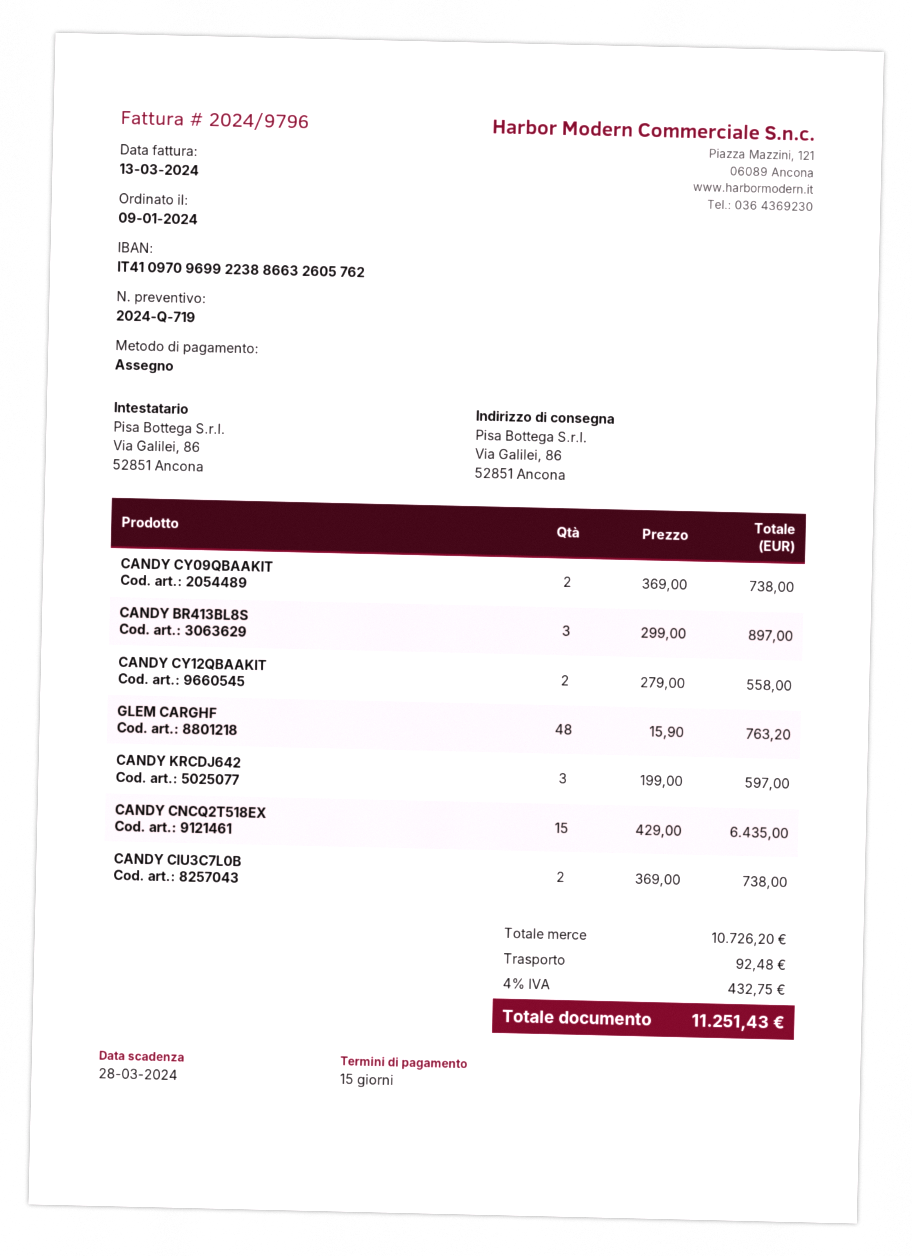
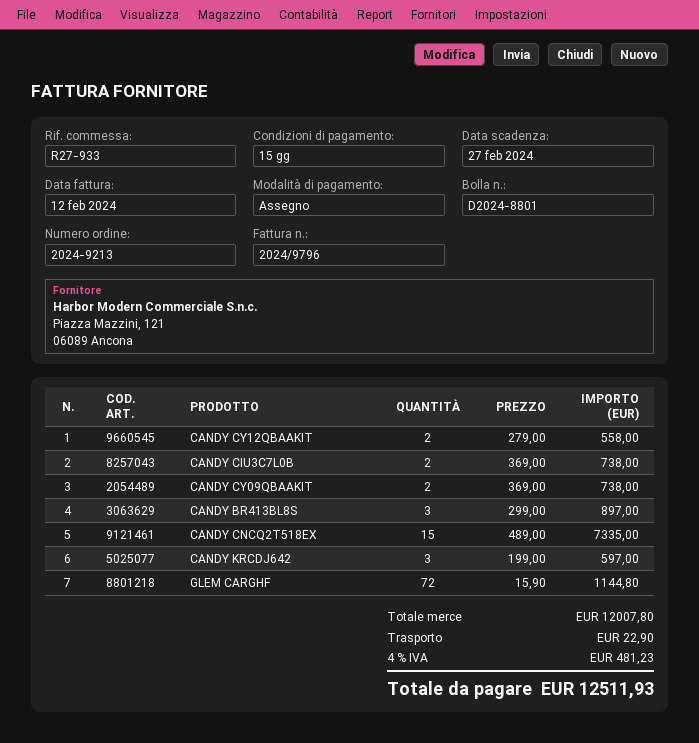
invoice date: 2024-03-13 -> 2024-02-12
due date: 2024-03-28 -> 2024-02-27
GLEM CARGHF: 48 x 15.90 = 763.20 -> 72 x 15.90 = 1144.80
CANDY CNCQ2T518EX: 15 x 429.00 = 6435.00 -> 15 x 489.00 = 7335.00
subtotal: 10726.20 -> 12007.80
shipping: 92.48 -> 22.90
tax: 4% = 432.75 -> 4% = 481.23
total: 11251.43 -> 12511.93

